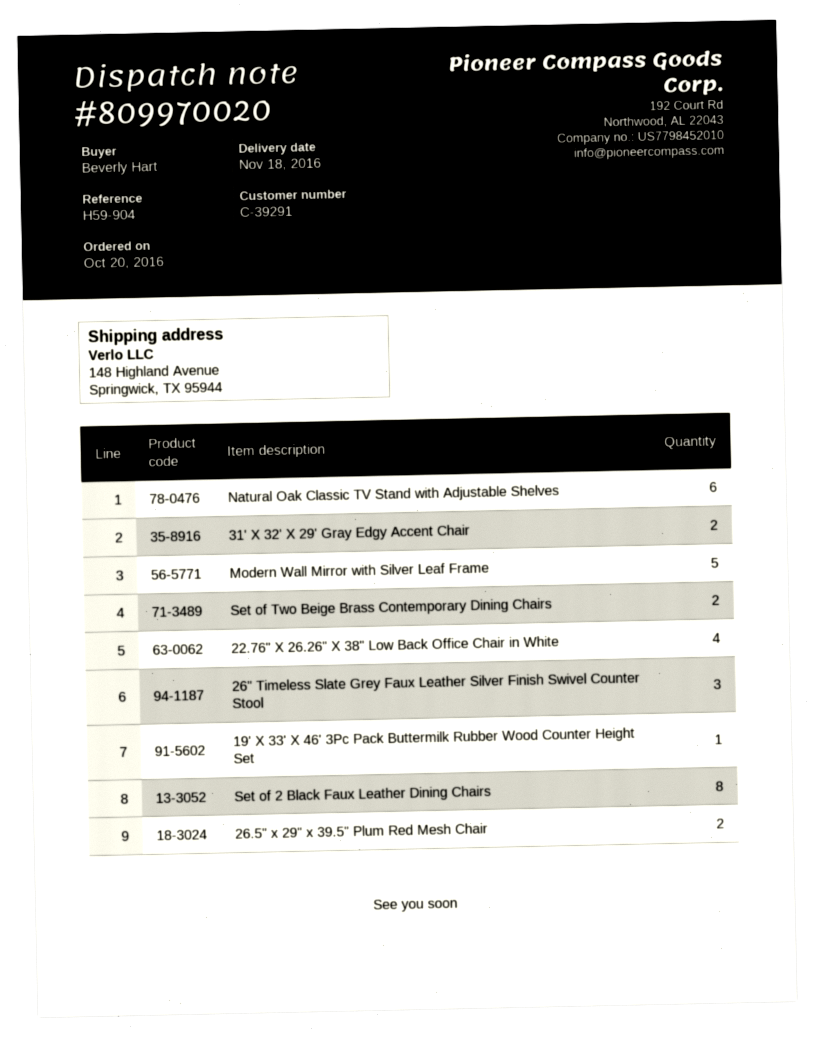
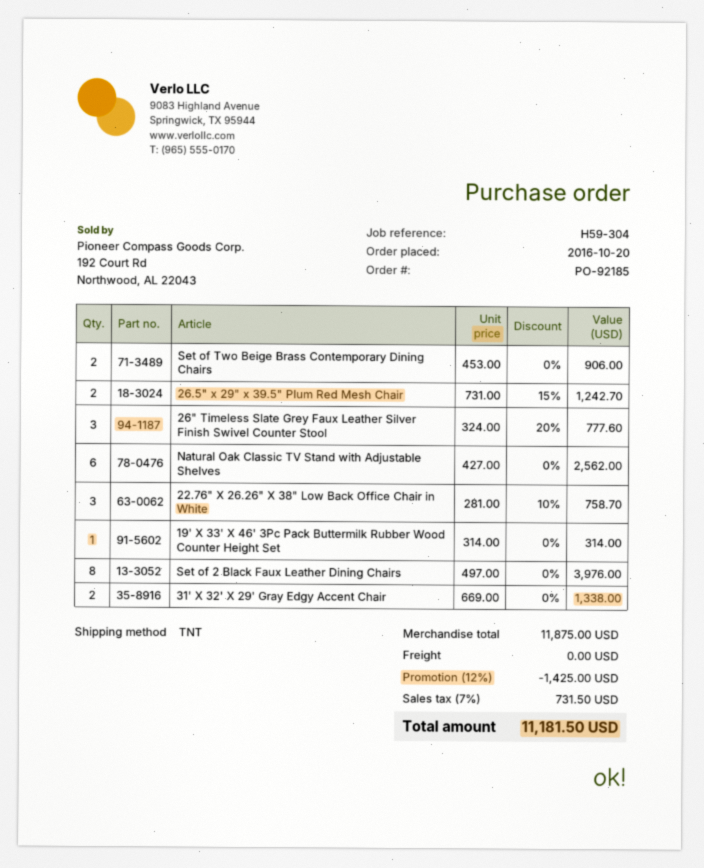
reference: H59-904 -> H59-304
Modern Wall Mirror with Silver Leaf Frame: 5 -> none
22.76" X 26.26" X 38" Low Back Office Chair in White: 4 -> 3

